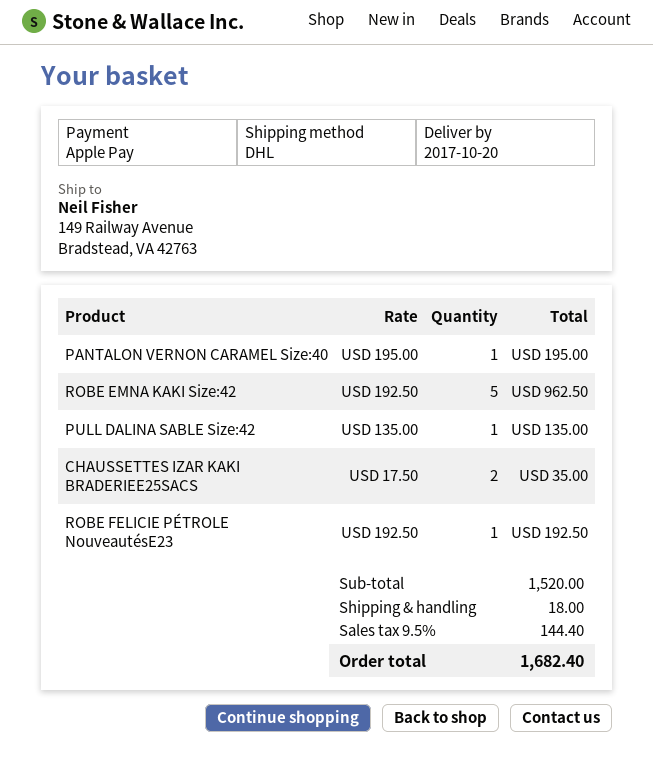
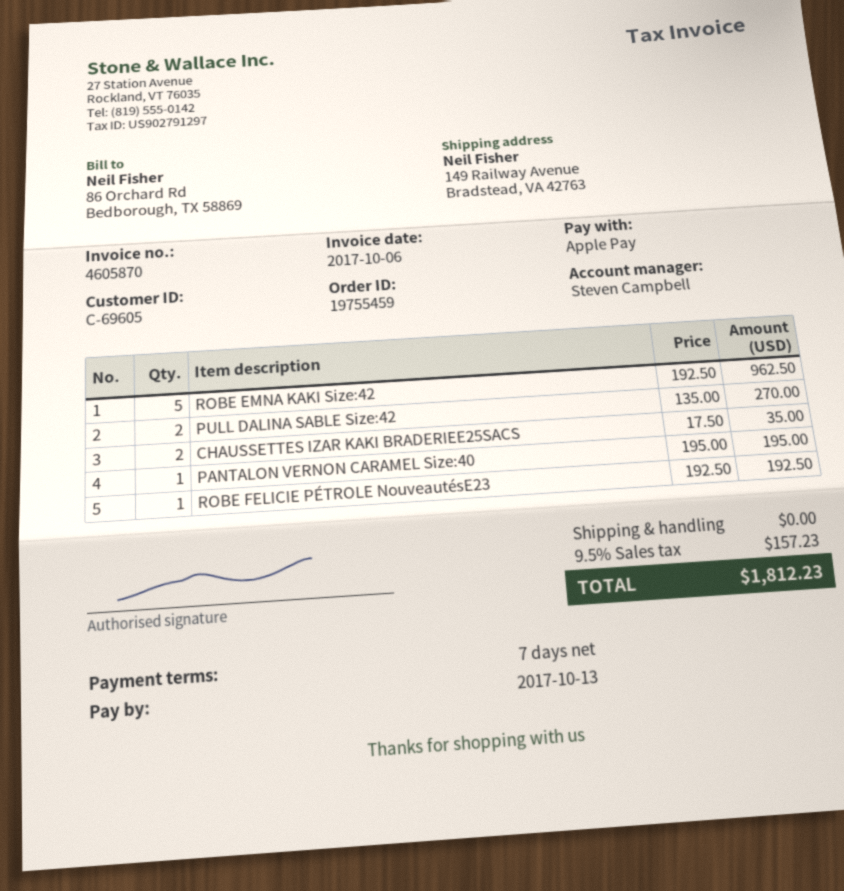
PULL DALINA SABLE Size:42: 1 x 135.00 = 135.00 -> 2 x 135.00 = 270.00
shipping: 18.00 -> 0.00
tax: 9.5% = 144.40 -> 9.5% = 157.23
total: 1682.40 -> 1812.23

